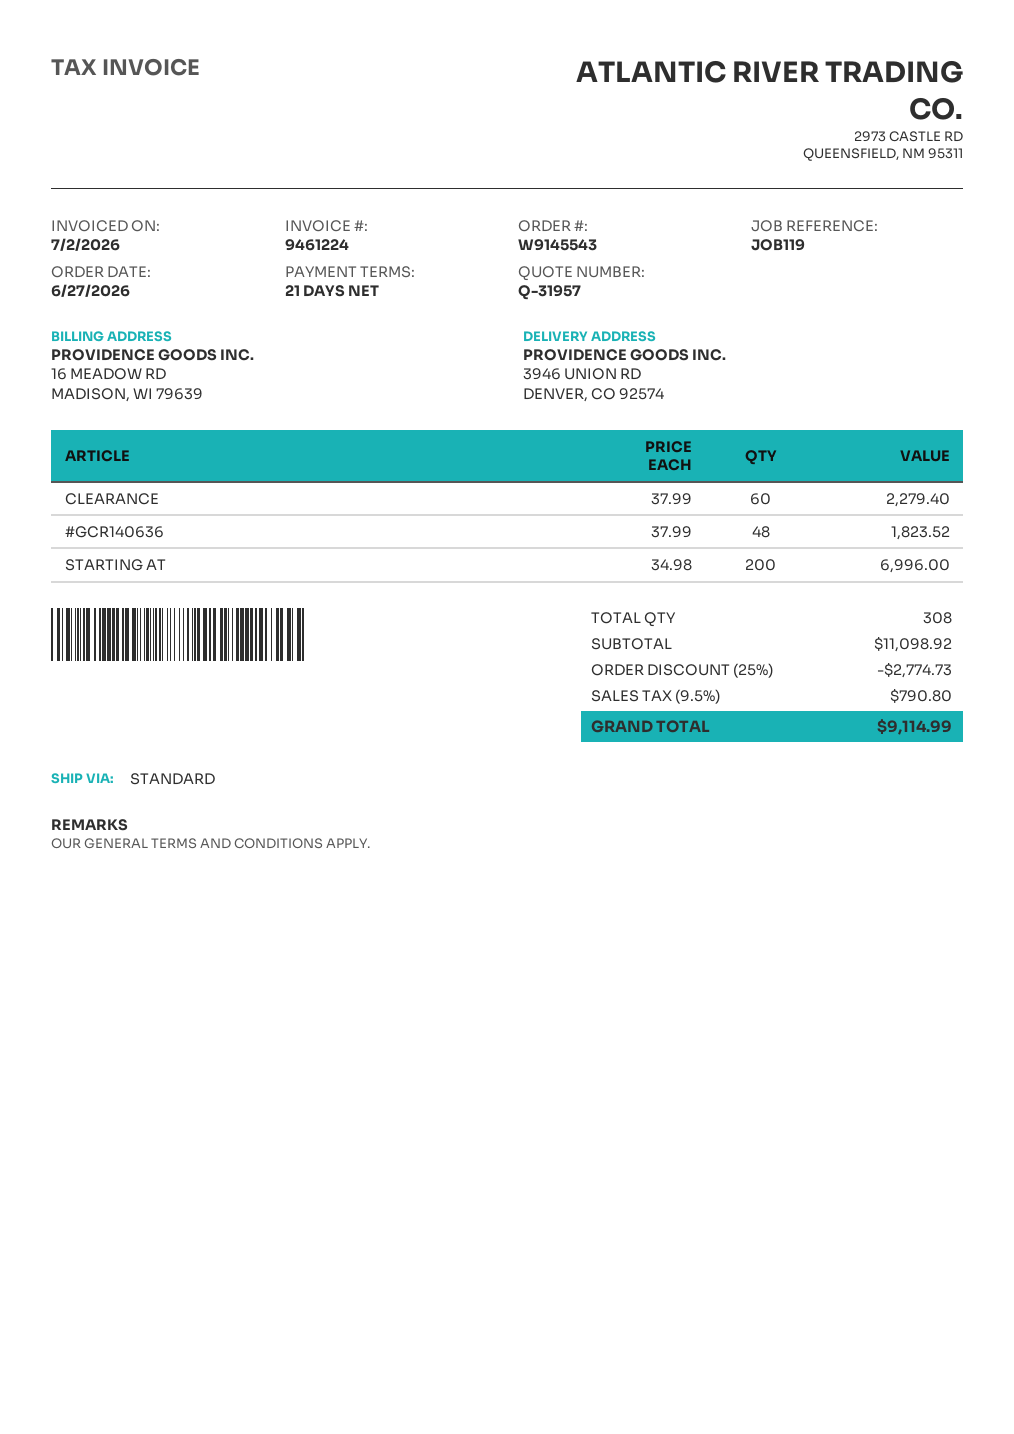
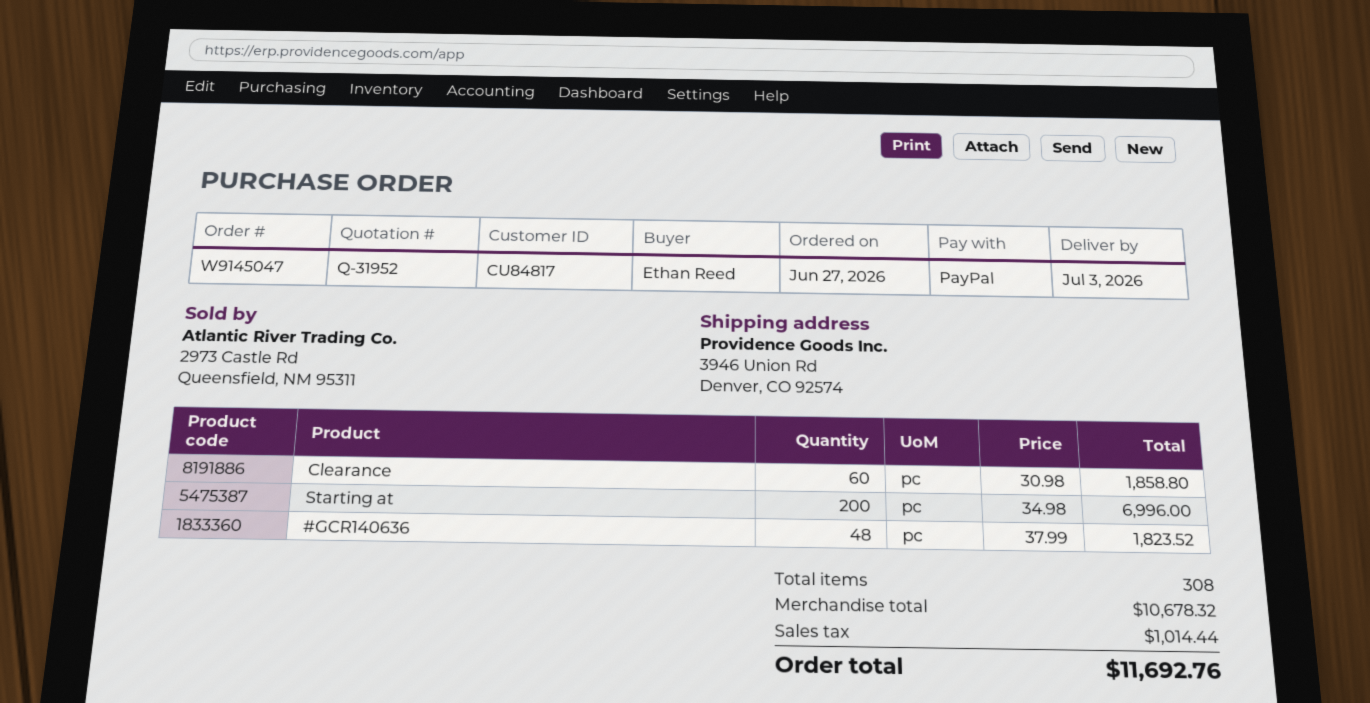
quote number: Q-31957 -> Q-31952
order number: W9145543 -> W9145047
CLEARANCE: 60 x 37.99 = 2279.40 -> 60 x 30.98 = 1858.80
subtotal: 11098.92 -> 10678.32
discount: 25% = 2774.73 -> none
tax: 790.80 -> 1014.44
total: 9114.99 -> 11692.76

